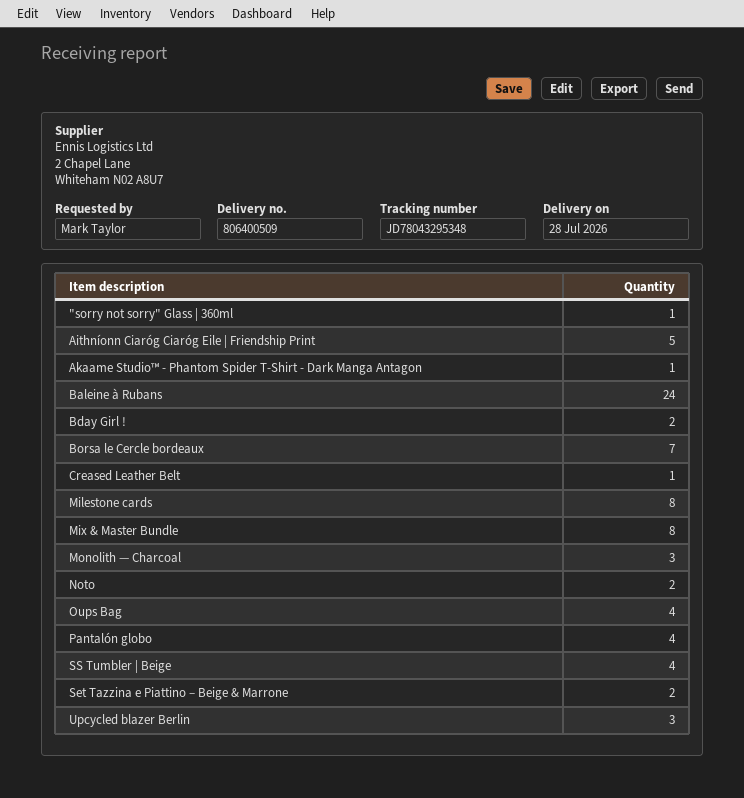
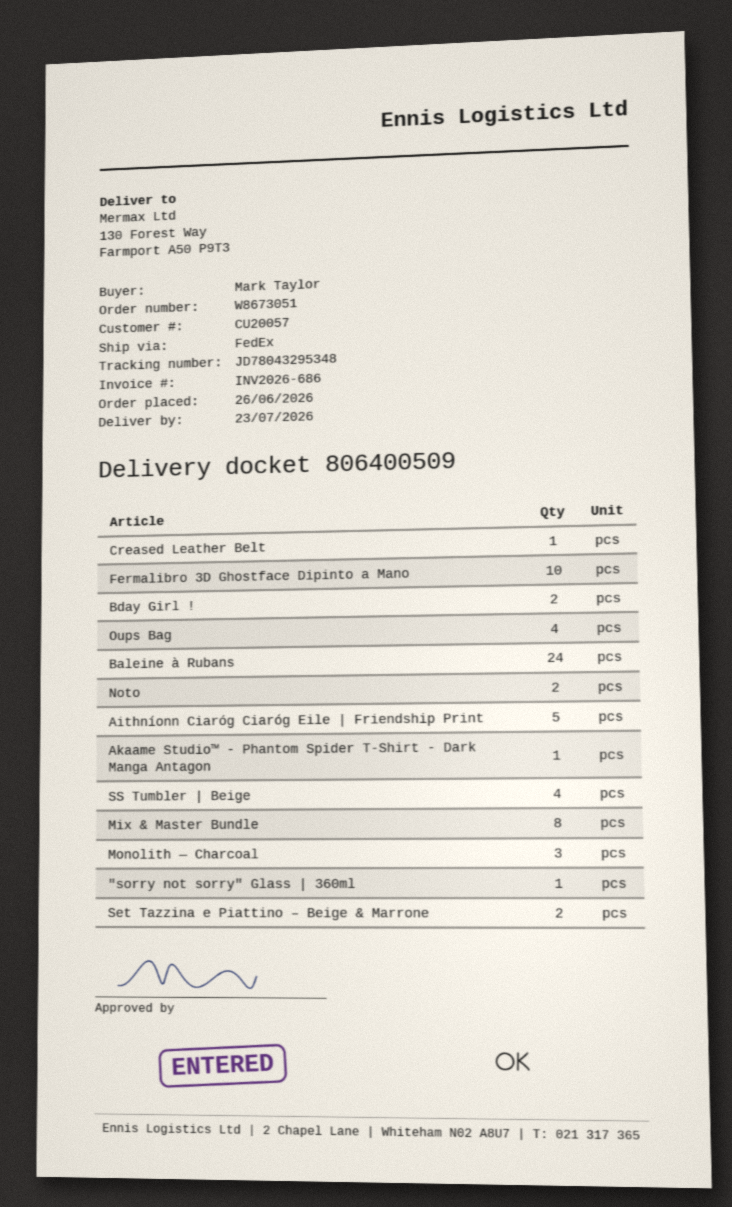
delivery date: 2026-07-28 -> 2026-07-23
Borsa le Cercle bordeaux: 7 -> none
Milestone cards: 8 -> none
Pantalón globo: 4 -> none
Upcycled blazer Berlin: 3 -> none
Fermalibro 3D Ghostface Dipinto a Mano: none -> 10

